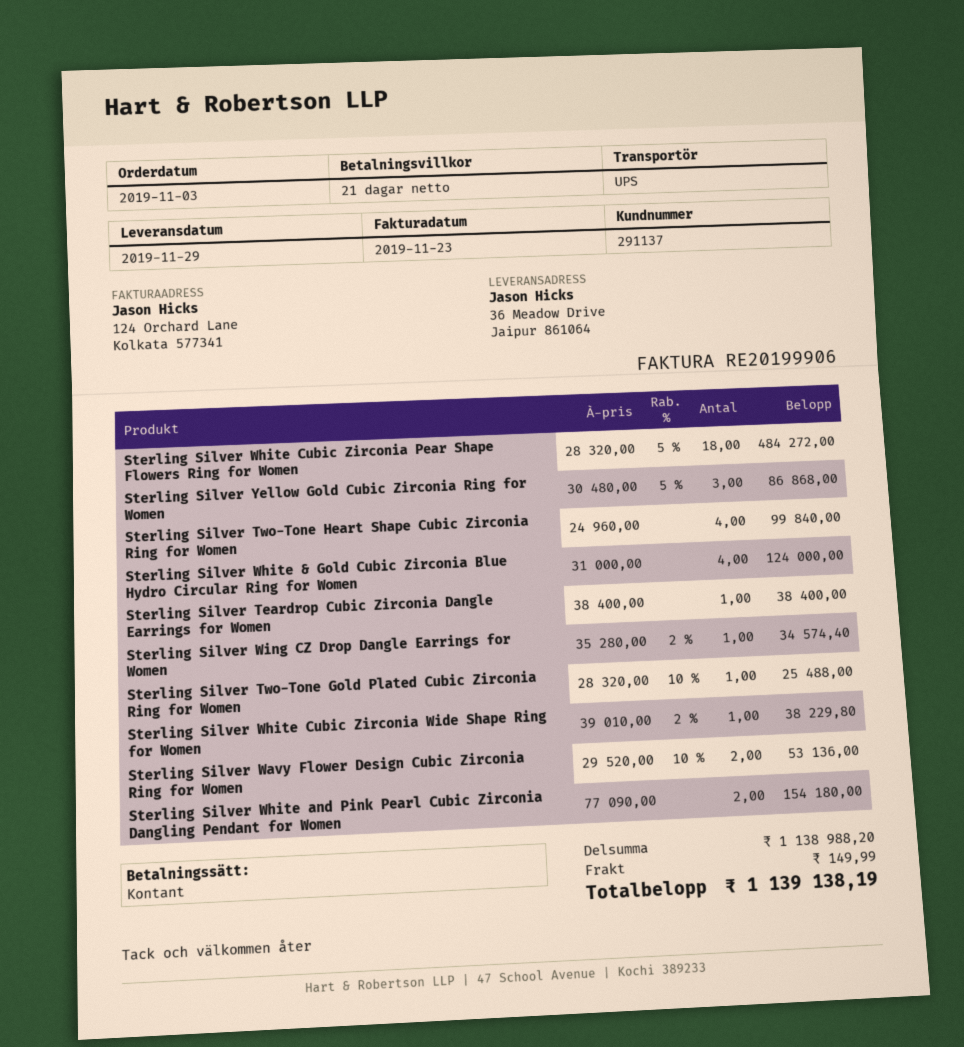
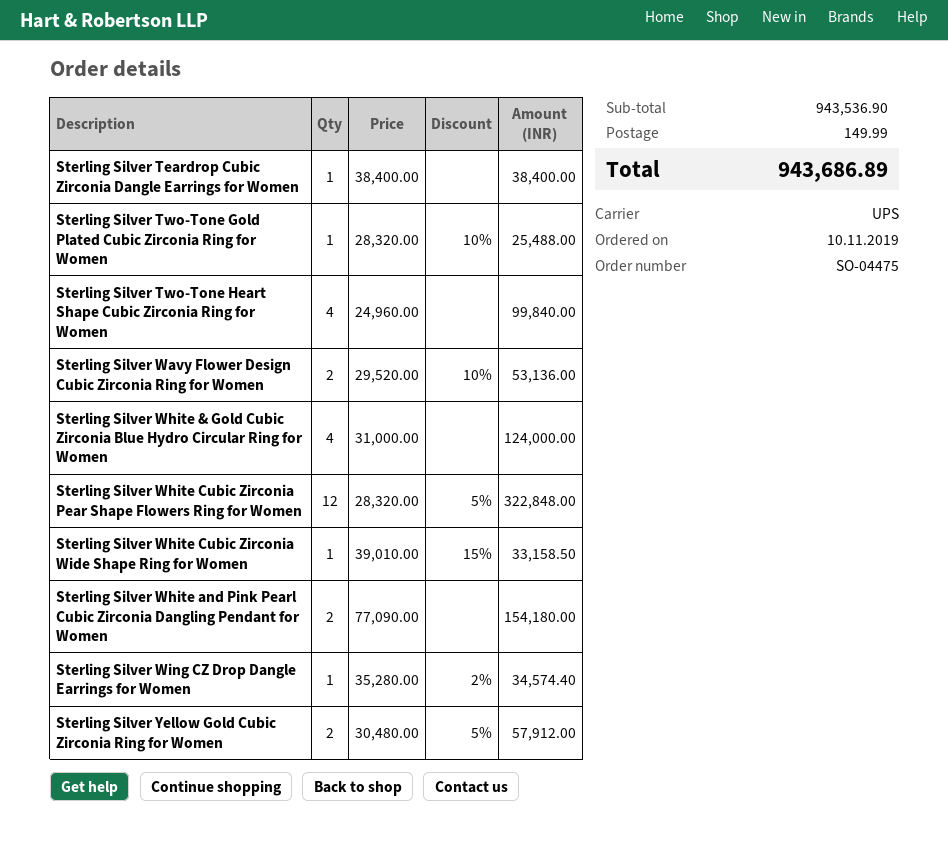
order date: 2019-11-03 -> 2019-11-10
Sterling Silver White Cubic Zirconia Pear Shape Flowers Ring for Women: 18 x 28320.00 - 5% = 484272.00 -> 12 x 28320.00 - 5% = 322848.00
Sterling Silver Yellow Gold Cubic Zirconia Ring for Women: 3 x 30480.00 - 5% = 86868.00 -> 2 x 30480.00 - 5% = 57912.00
Sterling Silver White Cubic Zirconia Wide Shape Ring for Women: 1 x 39010.00 - 2% = 38229.80 -> 1 x 39010.00 - 15% = 33158.50
subtotal: 1138988.20 -> 943536.90
total: 1139138.19 -> 943686.89

